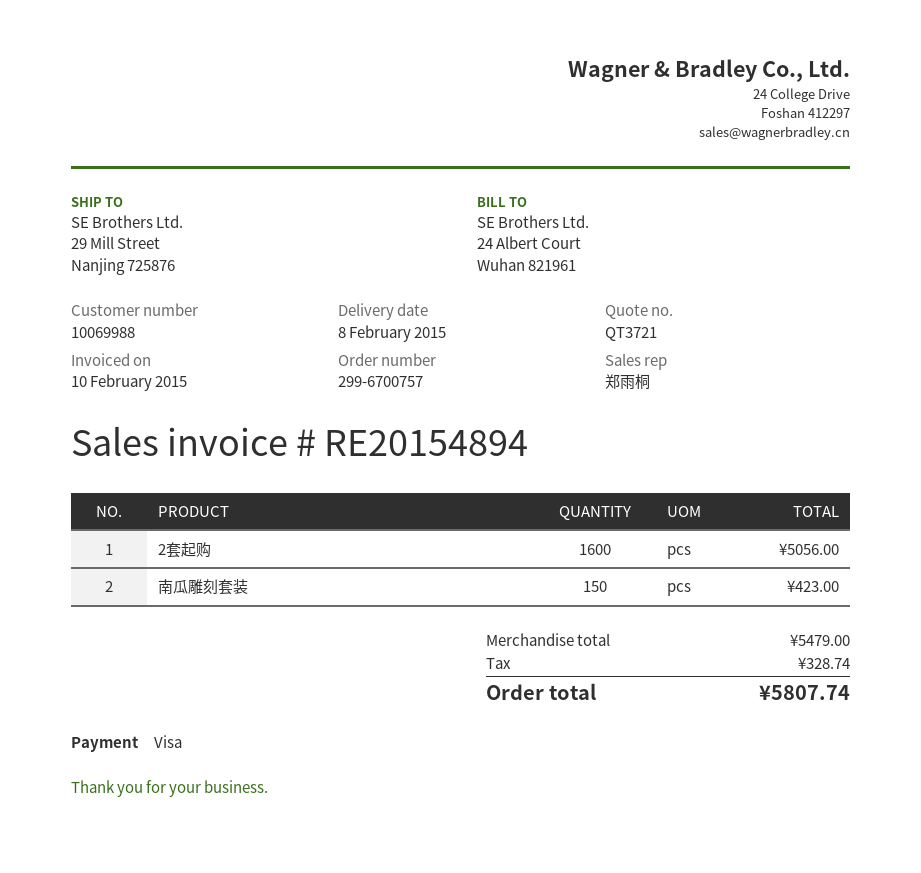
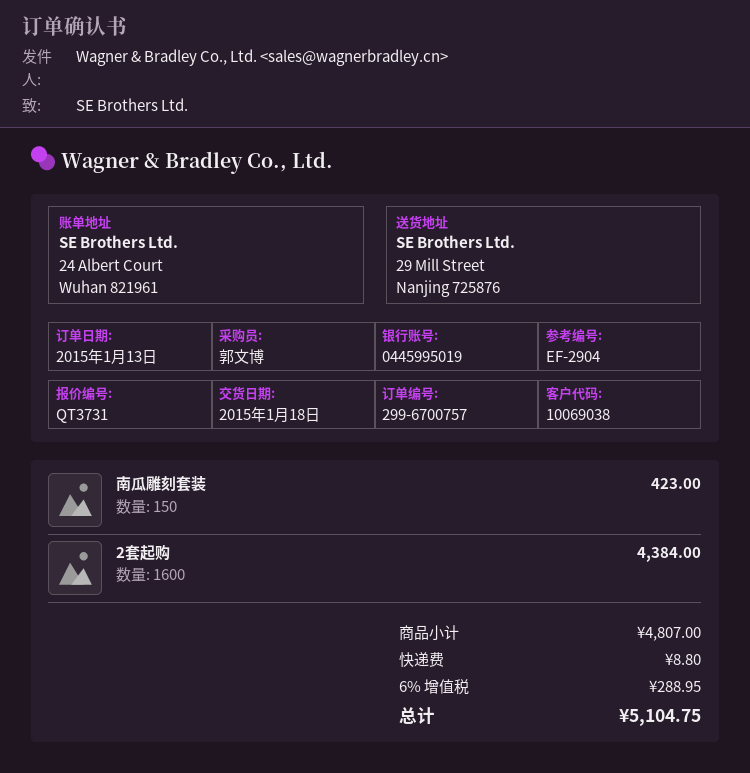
quote number: QT3721 -> QT3731
delivery date: 2015-02-08 -> 2015-01-18
customer number: 10069988 -> 10069038
2套起购: 1600 for 5056.00 -> 1600 for 4384.00
subtotal: 5479.00 -> 4807.00
shipping: none -> 8.80
tax: 328.74 -> 288.95
total: 5807.74 -> 5104.75

